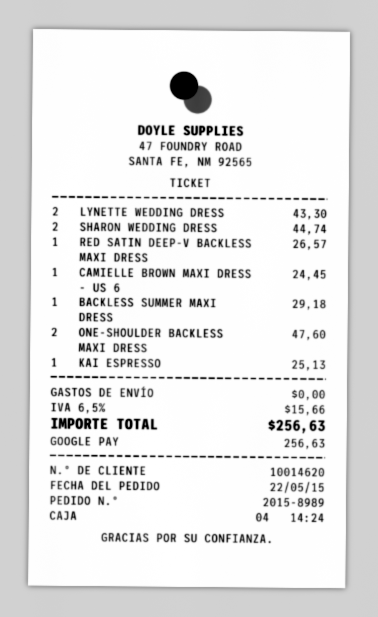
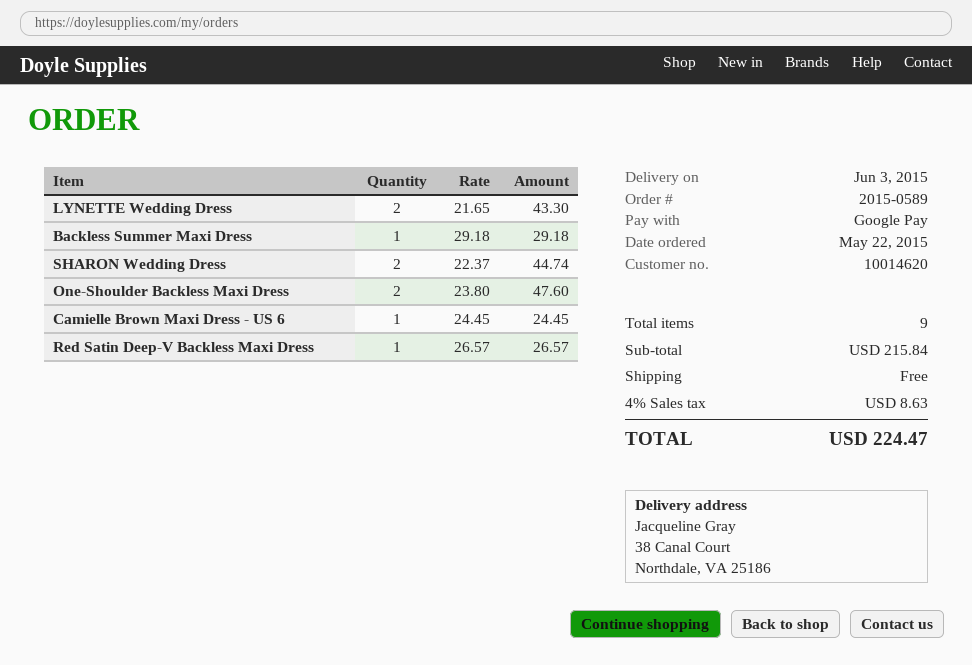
order number: 2015-8989 -> 2015-0589
KAI ESPRESSO: 1 for 25.13 -> none
tax: 6.5% = 15.66 -> 4% = 8.63
total: 256.63 -> 224.47

